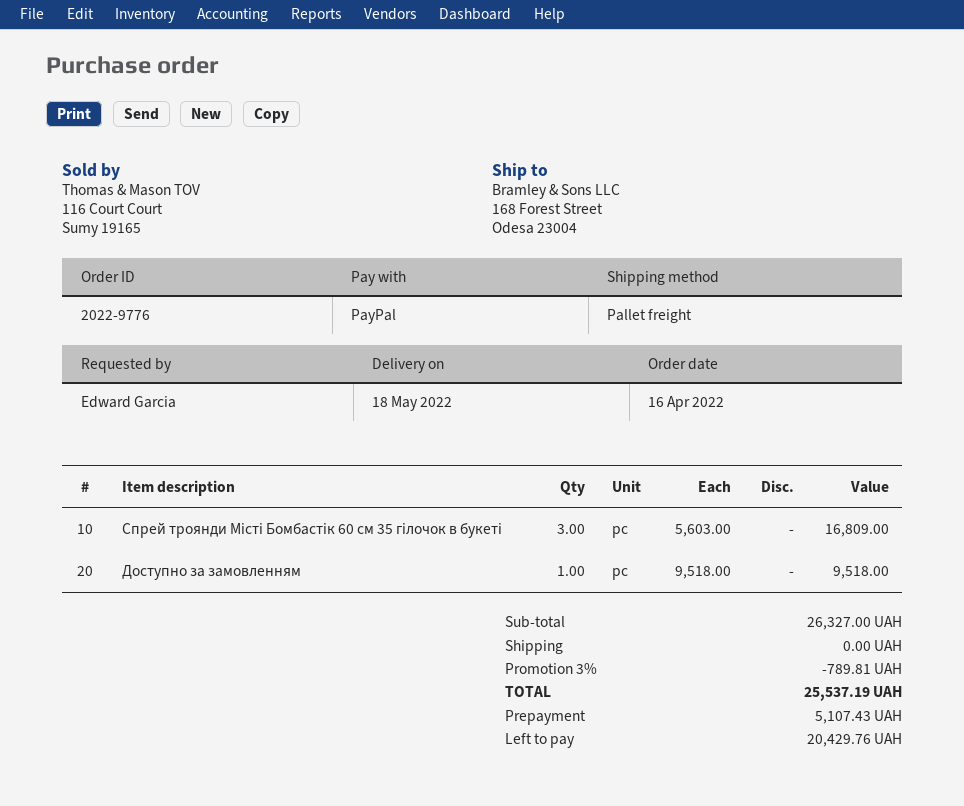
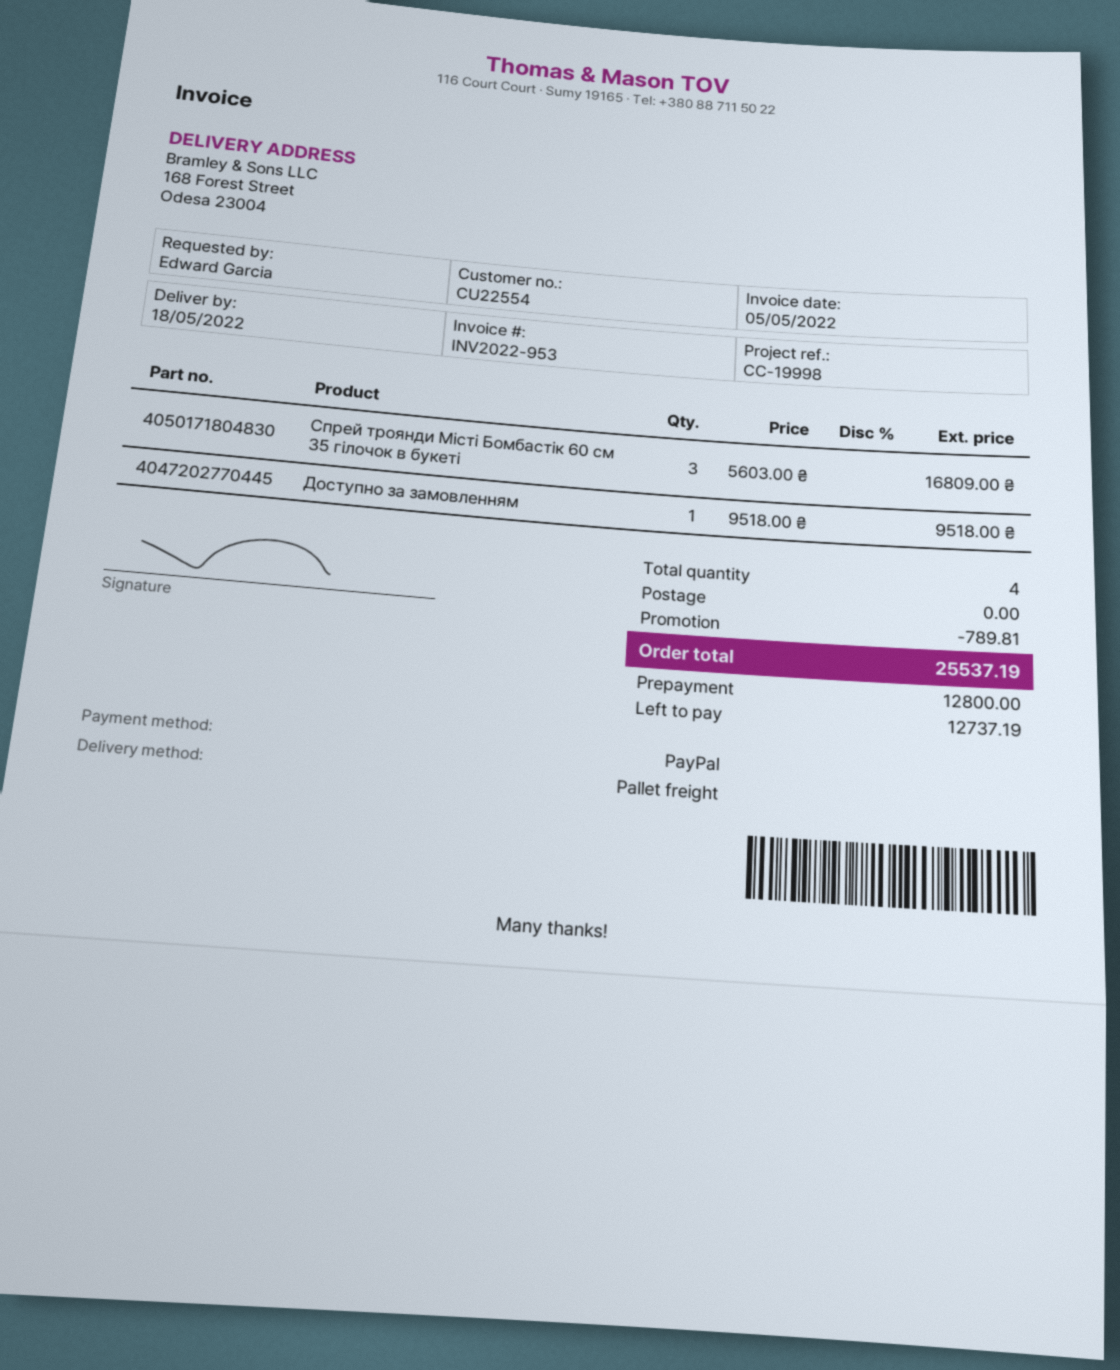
deposit: 5107.43 -> 12800.00
balance: 20429.76 -> 12737.19

